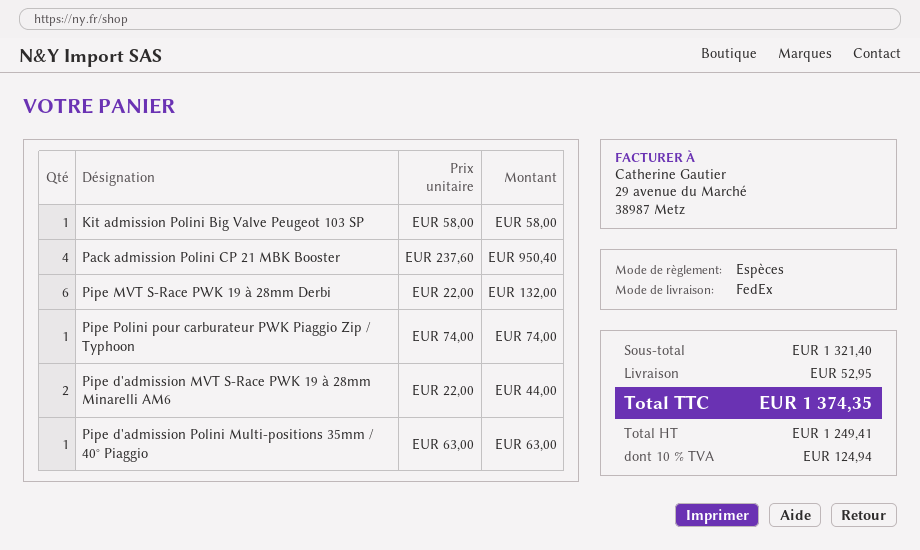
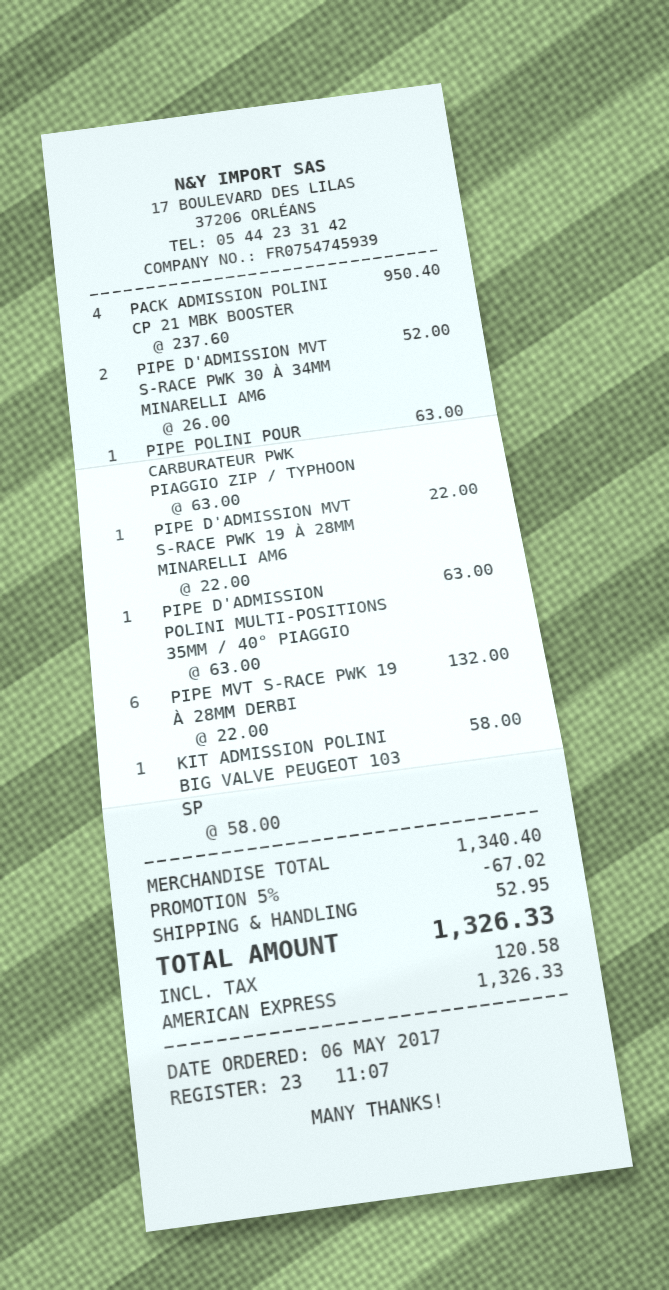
payment method: cash -> American Express
Pipe Polini pour carburateur PWK Piaggio Zip / Typhoon: 1 x 74.00 = 74.00 -> 1 x 63.00 = 63.00
Pipe d'admission MVT S-Race PWK 19 à 28mm Minarelli AM6: 2 x 22.00 = 44.00 -> 1 x 22.00 = 22.00
PIPE D'ADMISSION MVT S-RACE PWK 30 À 34MM MINARELLI AM6: none -> 2 x 26.00 = 52.00
subtotal: 1321.40 -> 1340.40
discount: none -> 5% = 67.02
tax: 124.94 -> 120.58
total: 1374.35 -> 1326.33

